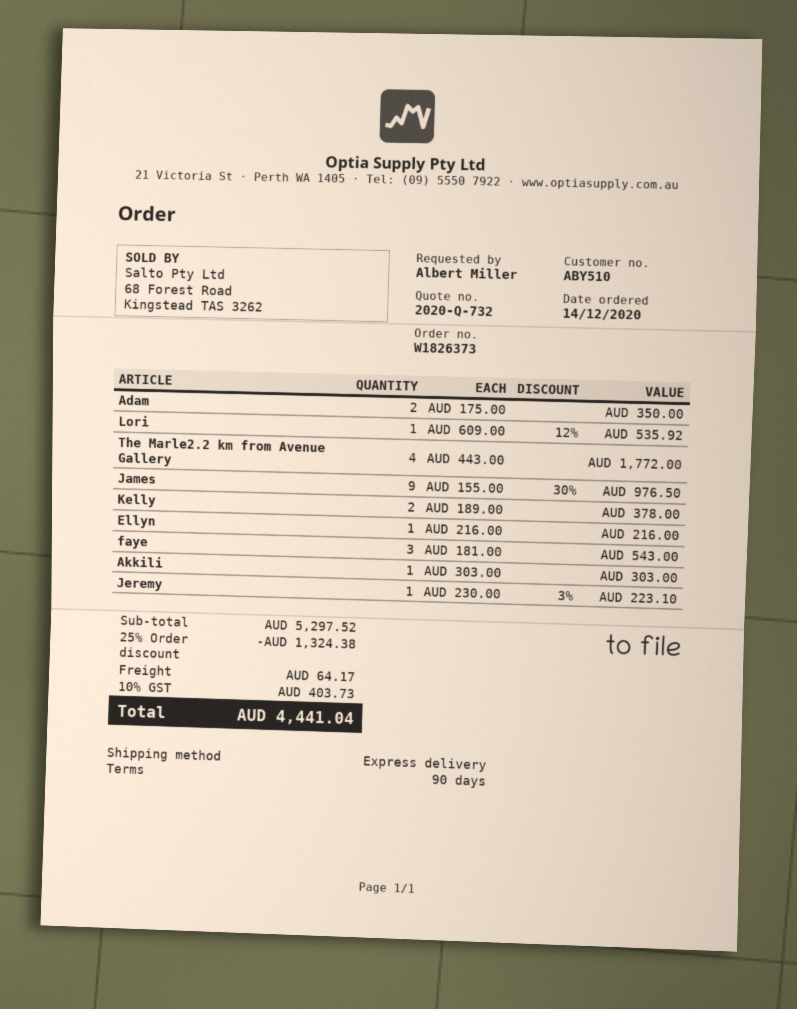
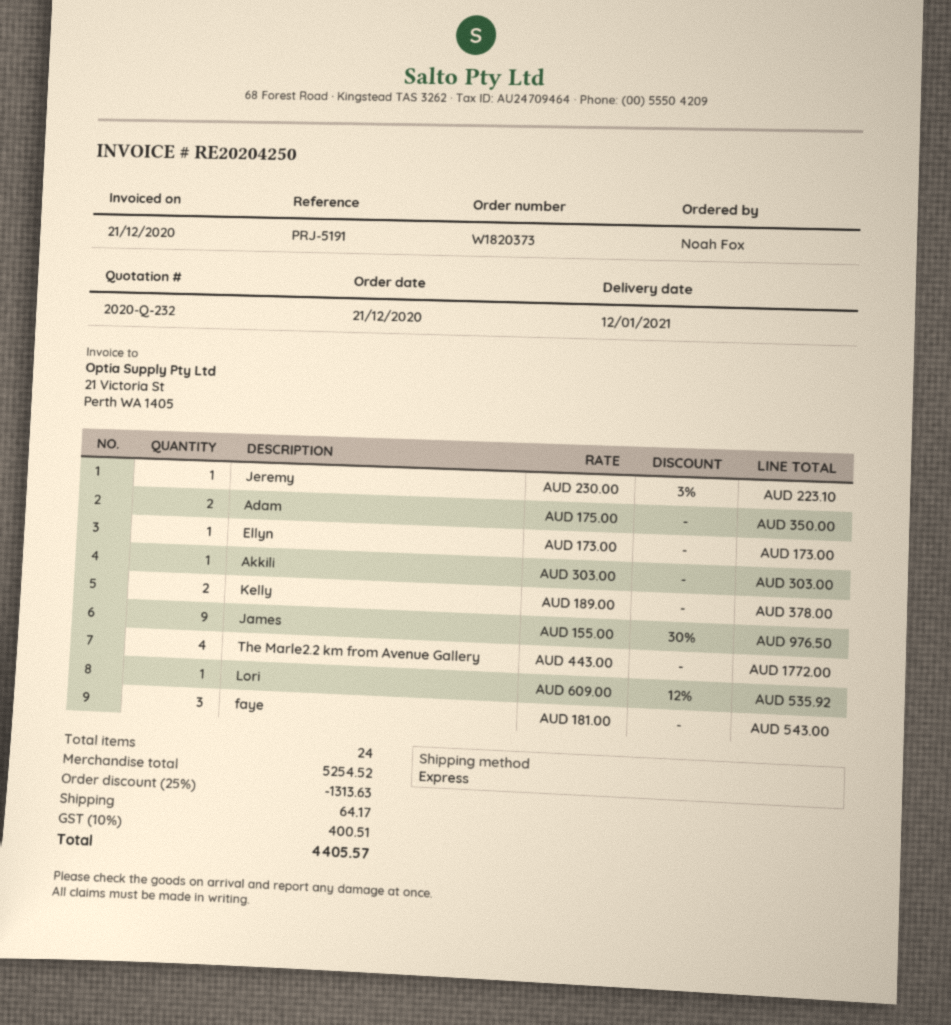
quote number: 2020-Q-732 -> 2020-Q-232
order number: W1826373 -> W1820373
order date: 2020-12-14 -> 2020-12-21
ordered by: Albert Miller -> Noah Fox
Ellyn: 1 x 216.00 = 216.00 -> 1 x 173.00 = 173.00
subtotal: 5297.52 -> 5254.52
discount: 25% = 1324.38 -> 25% = 1313.63
tax: 10% = 403.73 -> 10% = 400.51
total: 4441.04 -> 4405.57

